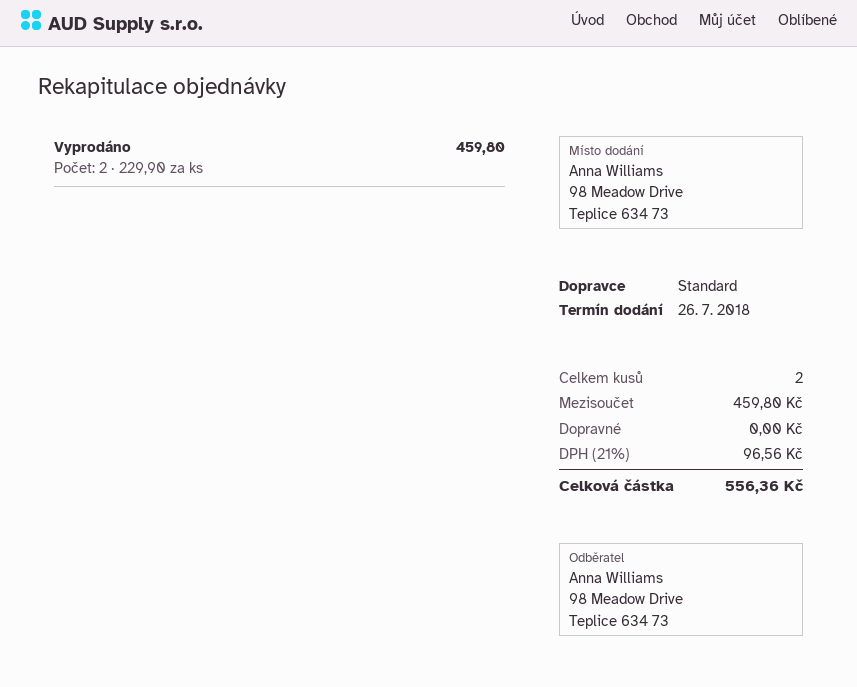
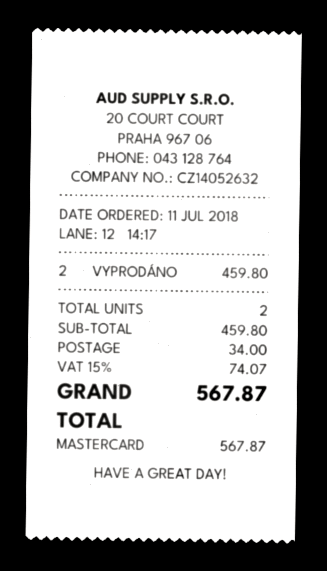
shipping: 0.00 -> 34.00
tax: 21% = 96.56 -> 15% = 74.07
total: 556.36 -> 567.87

